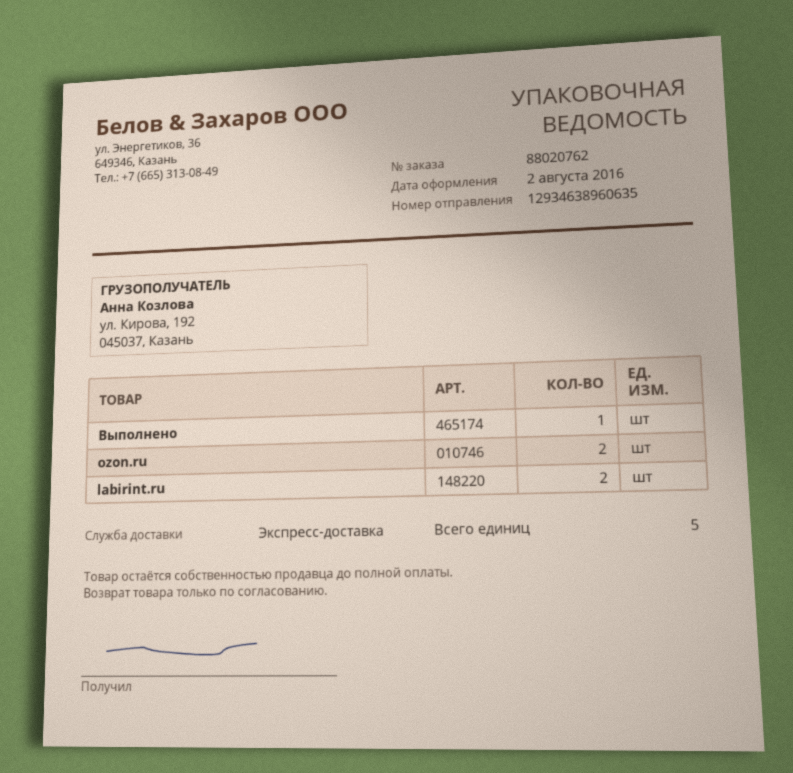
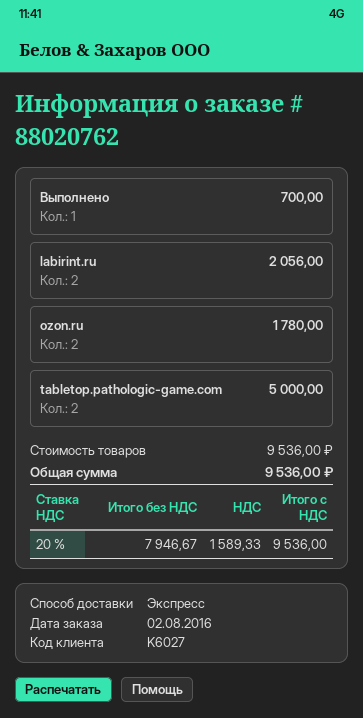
tabletop.pathologic-game.com: none -> 2

